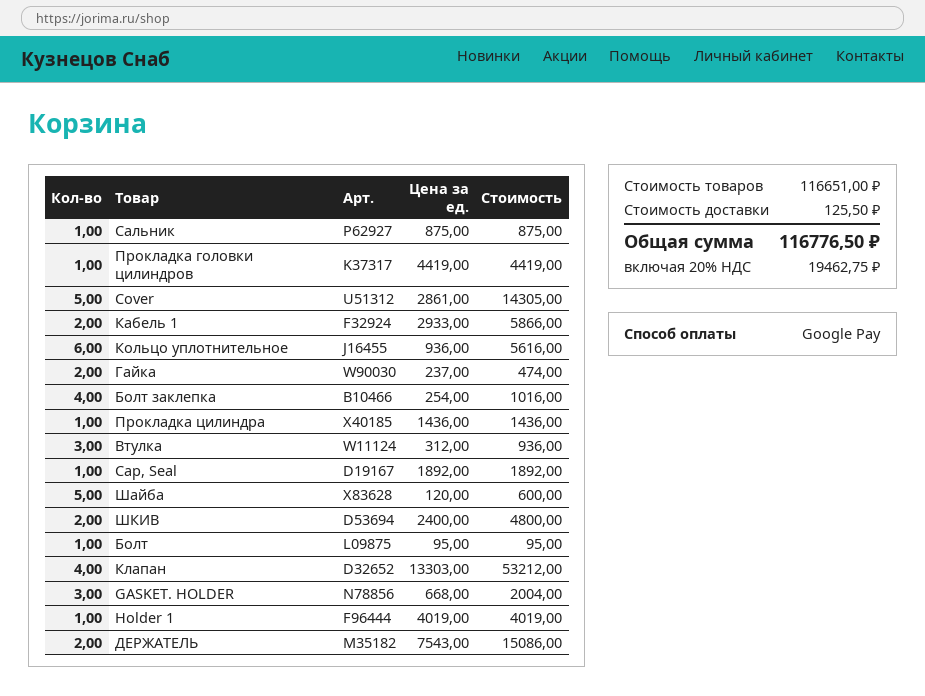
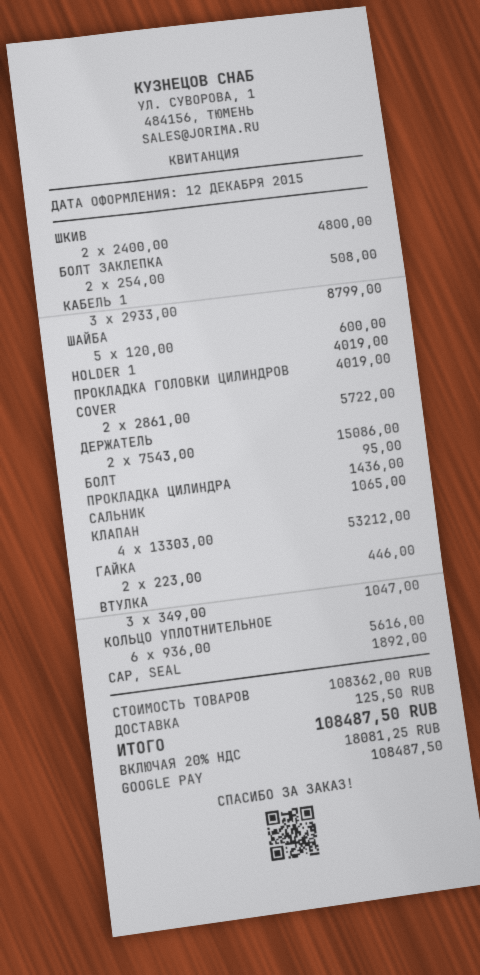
Сальник: 1 x 875.00 = 875.00 -> 1 x 1065.00 = 1065.00
Прокладка головки цилиндров: 1 x 4419.00 = 4419.00 -> 1 x 4019.00 = 4019.00
Cover: 5 x 2861.00 = 14305.00 -> 2 x 2861.00 = 5722.00
Кабель 1: 2 x 2933.00 = 5866.00 -> 3 x 2933.00 = 8799.00
Гайка: 2 x 237.00 = 474.00 -> 2 x 223.00 = 446.00
Болт заклепка: 4 x 254.00 = 1016.00 -> 2 x 254.00 = 508.00
Втулка: 3 x 312.00 = 936.00 -> 3 x 349.00 = 1047.00
GASKET. HOLDER: 3 x 668.00 = 2004.00 -> none
subtotal: 116651.00 -> 108362.00
tax: 20% = 19462.75 -> 20% = 18081.25
total: 116776.50 -> 108487.50

